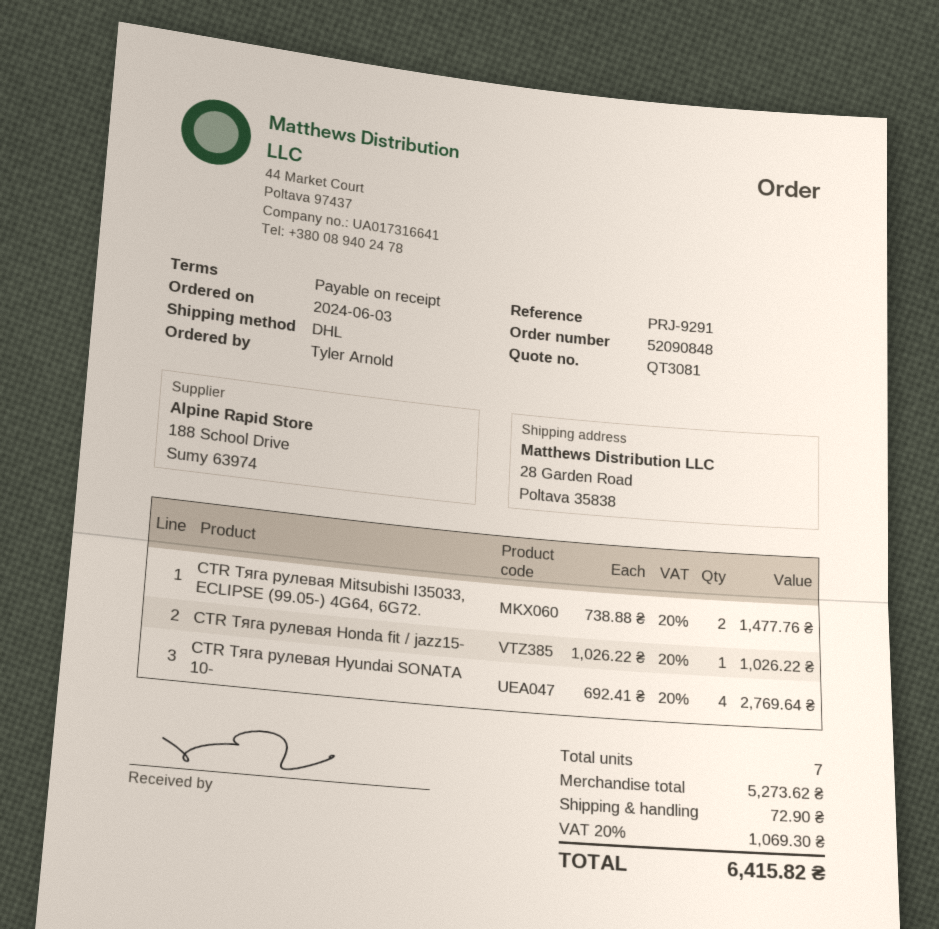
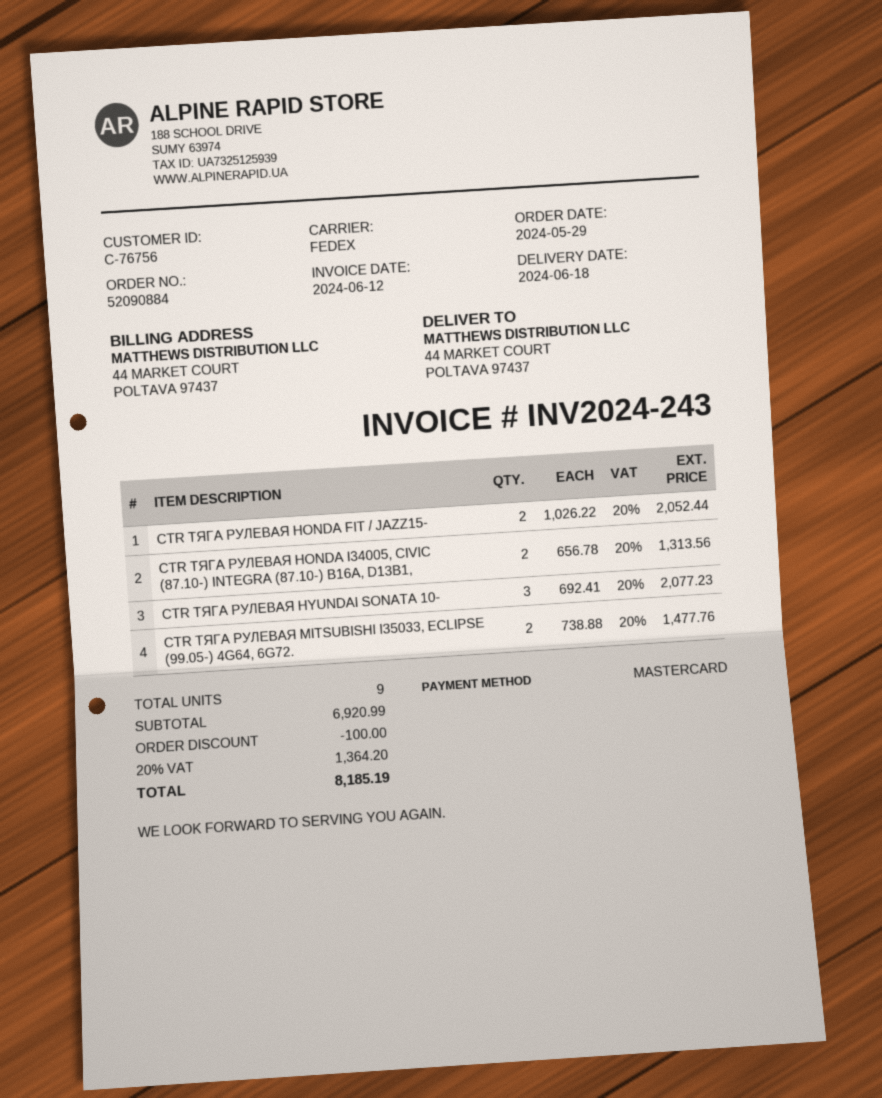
order number: 52090848 -> 52090884
order date: 2024-06-03 -> 2024-05-29
shipping method: DHL -> FedEx
ship to: 28 Garden Road, Poltava 35838 -> 44 MARKET COURT, POLTAVA 97437
CTR Тяга рулевая Honda fit / jazz15-: 1 x 1026.22 = 1026.22 -> 2 x 1026.22 = 2052.44
CTR Тяга рулевая Hyundai SONATA 10-: 4 x 692.41 = 2769.64 -> 3 x 692.41 = 2077.23
CTR ТЯГА РУЛЕВАЯ HONDA I34005, CIVIC (87.10-) INTEGRA (87.10-) B16A, D13B1,: none -> 2 x 656.78 = 1313.56
total quantity: 7 -> 9
subtotal: 5273.62 -> 6920.99
discount: none -> 100.00
shipping: 72.90 -> none
tax: 20% = 1069.30 -> 20% = 1364.20
total: 6415.82 -> 8185.19

